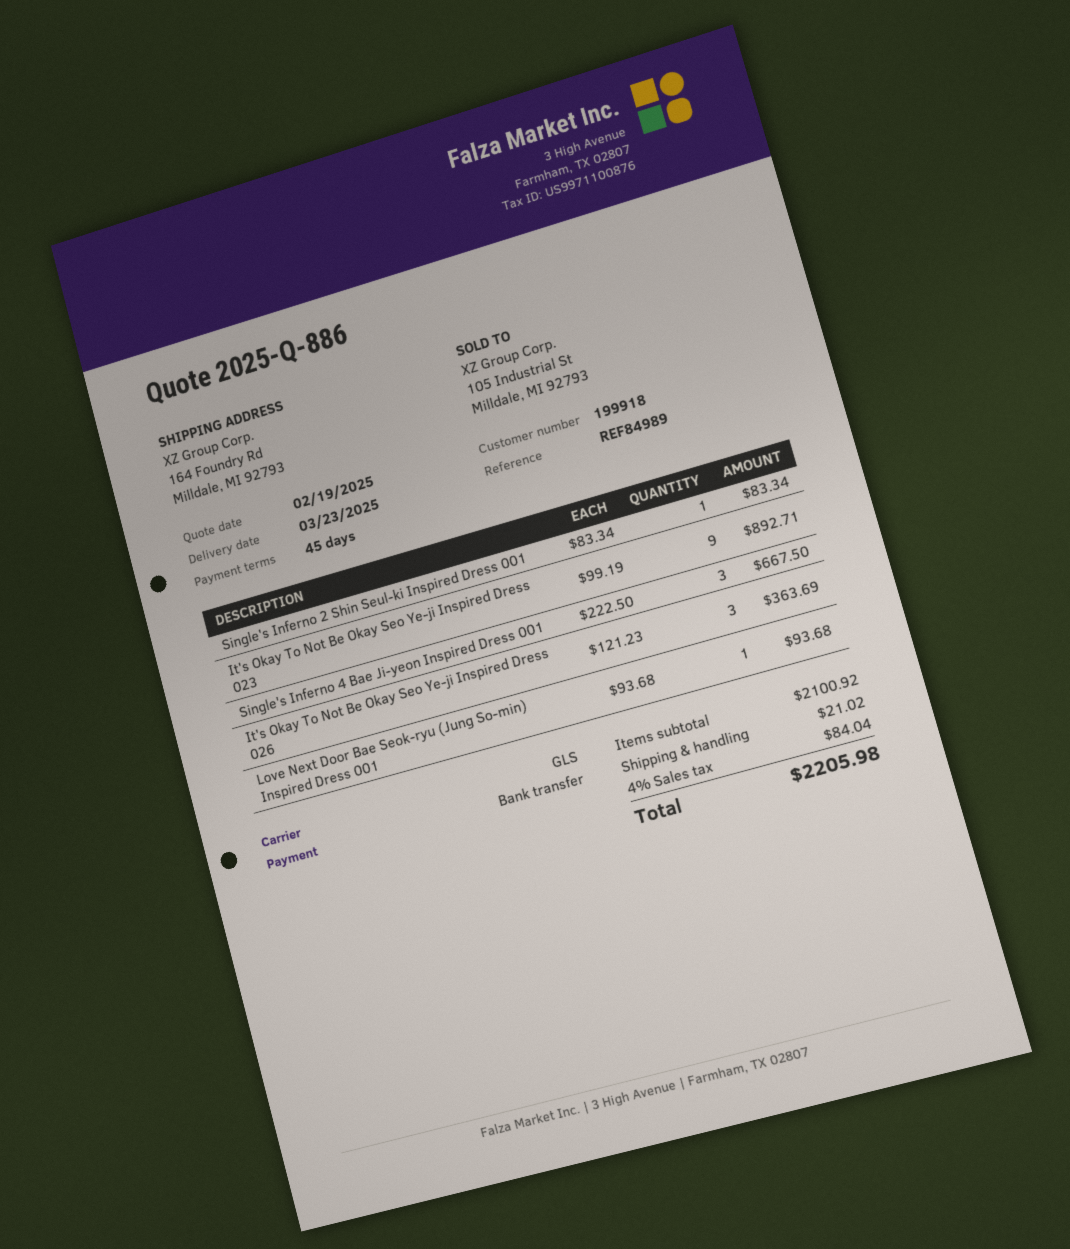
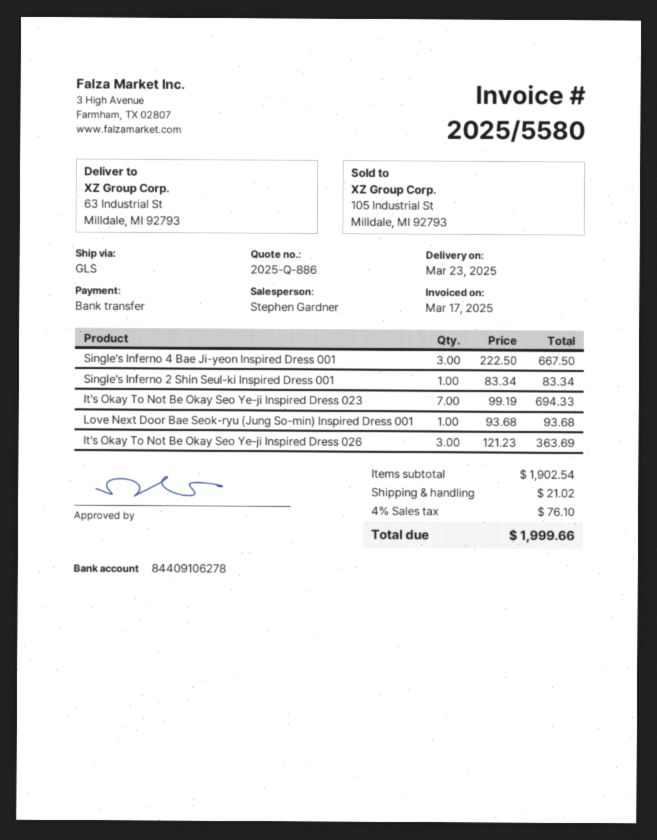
ship to: 164 Foundry Rd, Milldale, MI 92793 -> 63 Industrial St, Milldale, MI 92793
It's Okay To Not Be Okay Seo Ye-ji Inspired Dress 023: 9 x 99.19 = 892.71 -> 7 x 99.19 = 694.33
subtotal: 2100.92 -> 1902.54
tax: 4% = 84.04 -> 4% = 76.10
total: 2205.98 -> 1999.66

